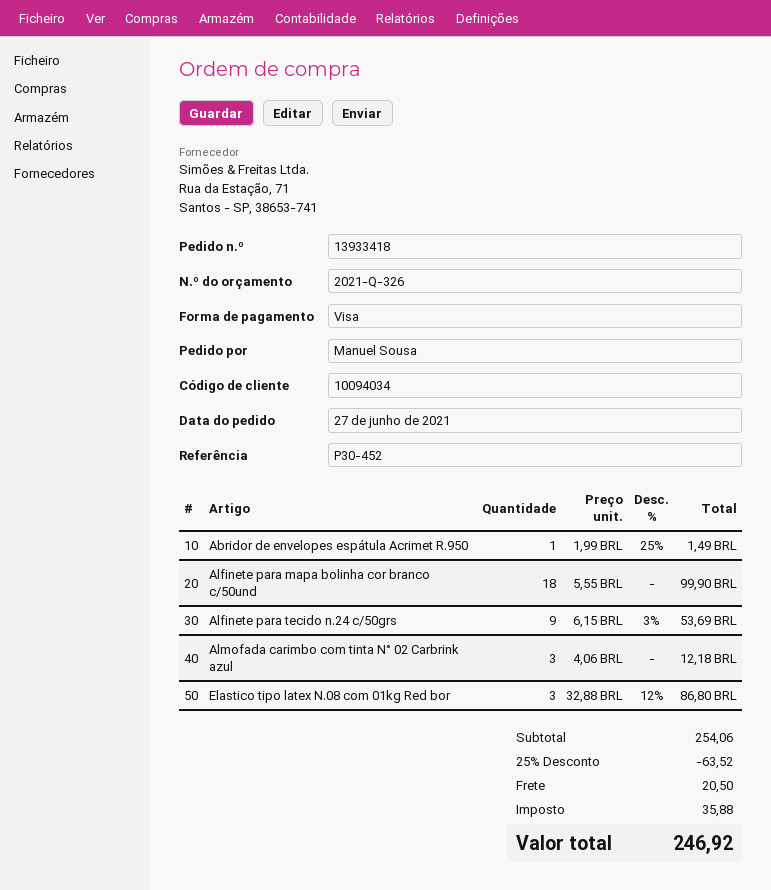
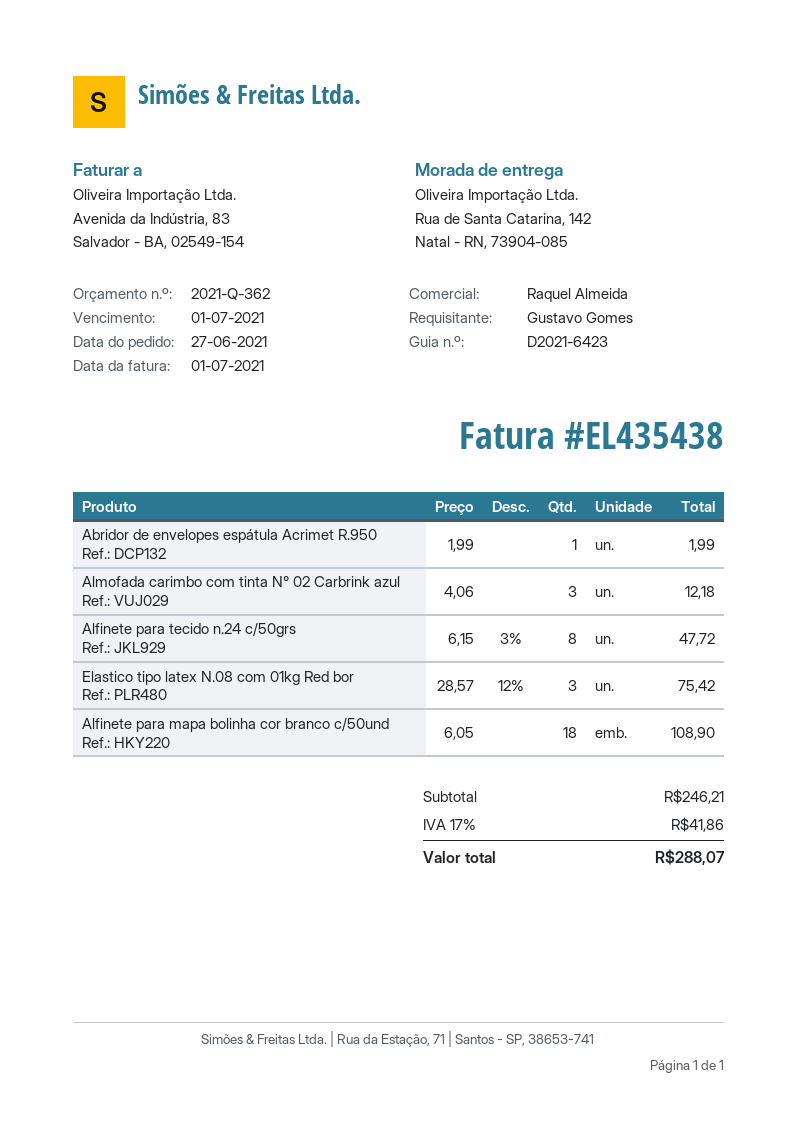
quote number: 2021-Q-326 -> 2021-Q-362
ordered by: Manuel Sousa -> Gustavo Gomes
Abridor de envelopes espátula Acrimet R.950: 1 x 1.99 - 25% = 1.49 -> 1 x 1.99 = 1.99
Alfinete para mapa bolinha cor branco c/50und: 18 x 5.55 = 99.90 -> 18 x 6.05 = 108.90
Alfinete para tecido n.24 c/50grs: 9 x 6.15 - 3% = 53.69 -> 8 x 6.15 - 3% = 47.72
Elastico tipo latex N.08 com 01kg Red bor: 3 x 32.88 - 12% = 86.80 -> 3 x 28.57 - 12% = 75.42
subtotal: 254.06 -> 246.21
discount: 25% = 63.52 -> none
shipping: 20.50 -> none
tax: 35.88 -> 41.86
total: 246.92 -> 288.07

